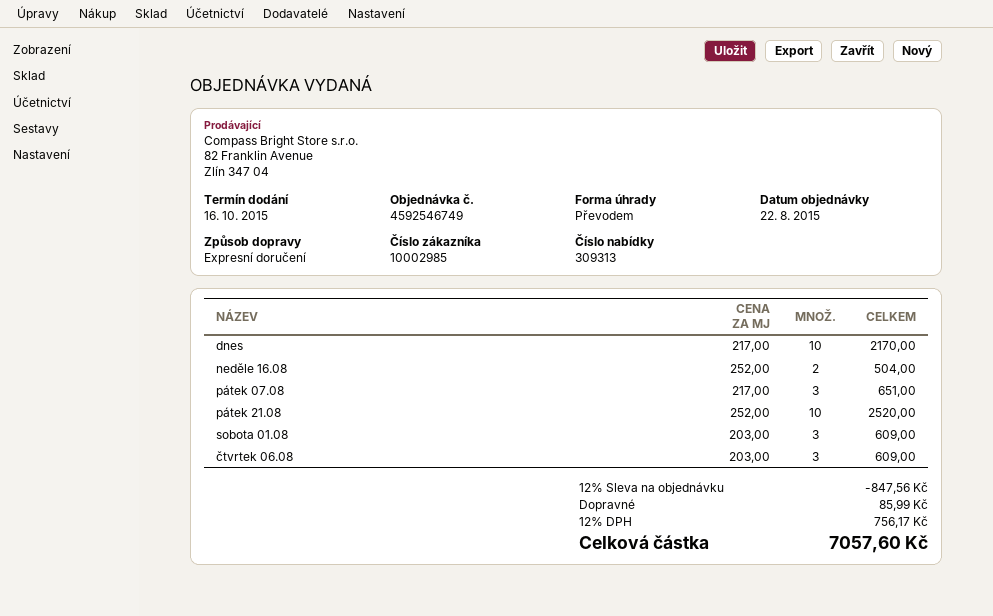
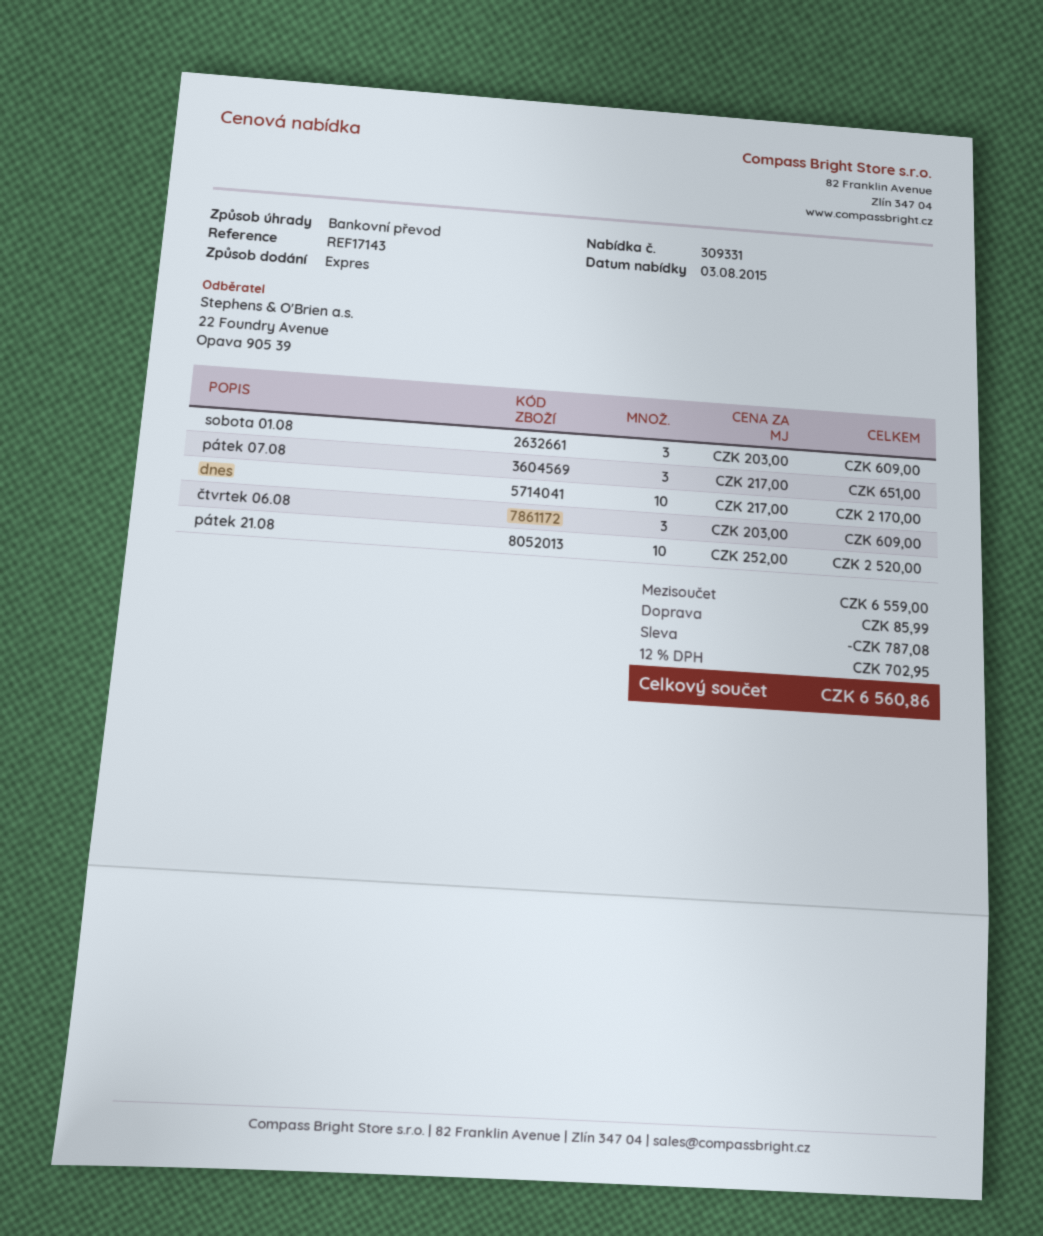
quote number: 309313 -> 309331
neděle 16.08: 2 x 252.00 = 504.00 -> none
discount: 847.56 -> 787.08
tax: 12% = 756.17 -> 12% = 702.95
total: 7057.60 -> 6560.86

